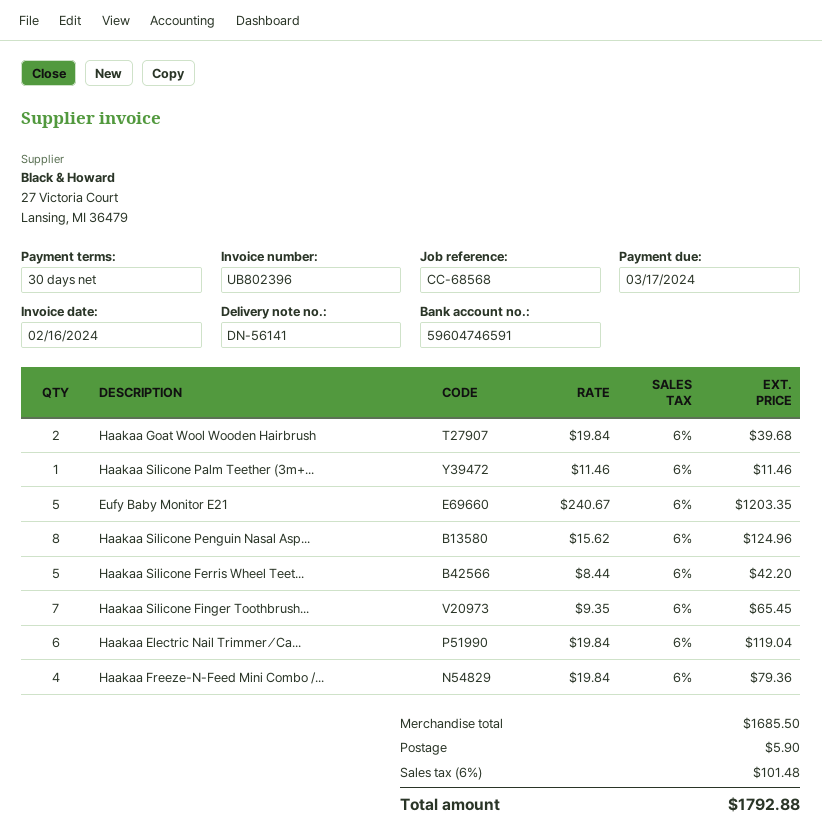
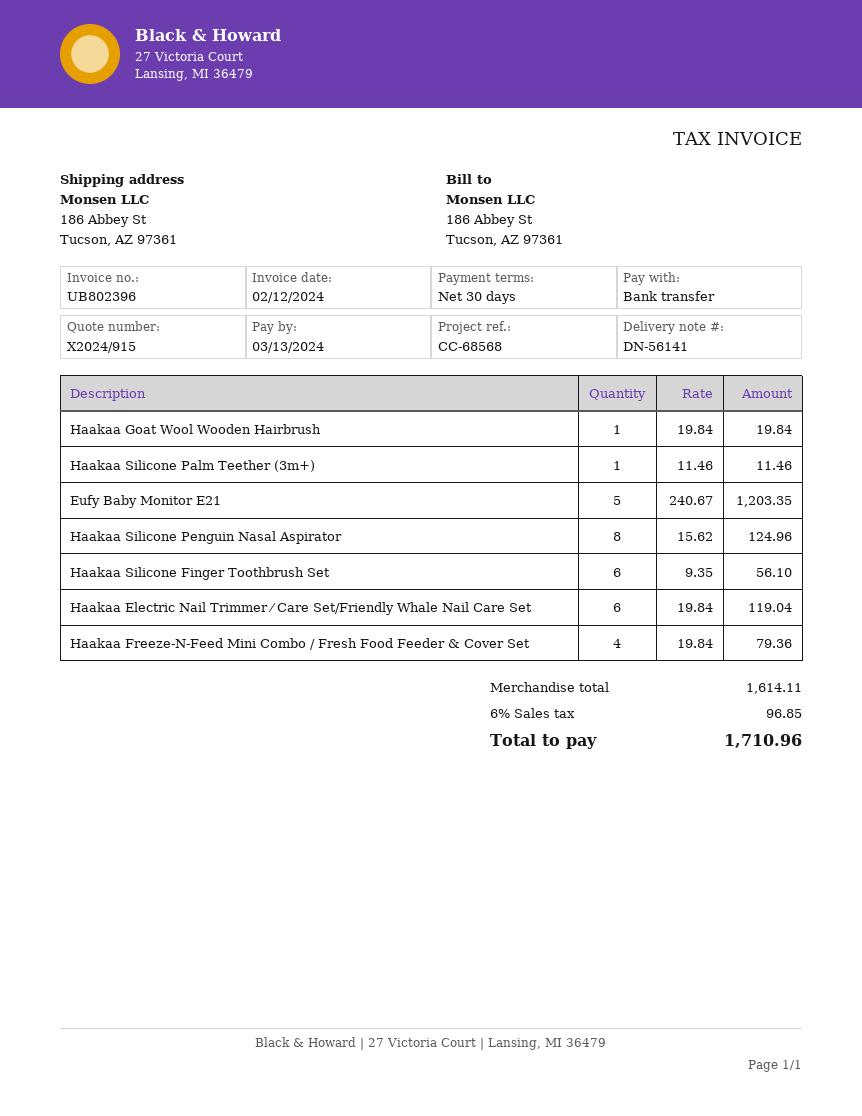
invoice date: 2024-02-16 -> 2024-02-12
due date: 2024-03-17 -> 2024-03-13
Haakaa Goat Wool Wooden Hairbrush: 2 x 19.84 = 39.68 -> 1 x 19.84 = 19.84
Haakaa Silicone Ferris Wheel Teet...: 5 x 8.44 = 42.20 -> none
Haakaa Silicone Finger Toothbrush...: 7 x 9.35 = 65.45 -> 6 x 9.35 = 56.10
subtotal: 1685.50 -> 1614.11
shipping: 5.90 -> none
tax: 6% = 101.48 -> 6% = 96.85
total: 1792.88 -> 1710.96

